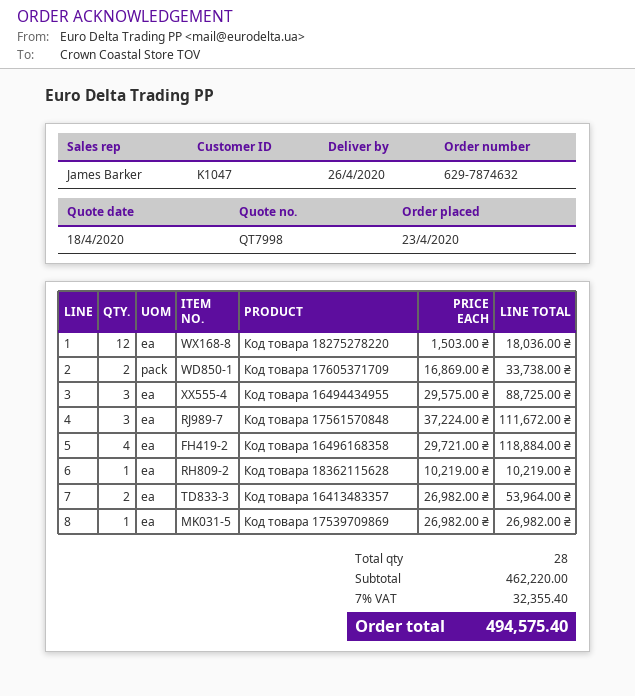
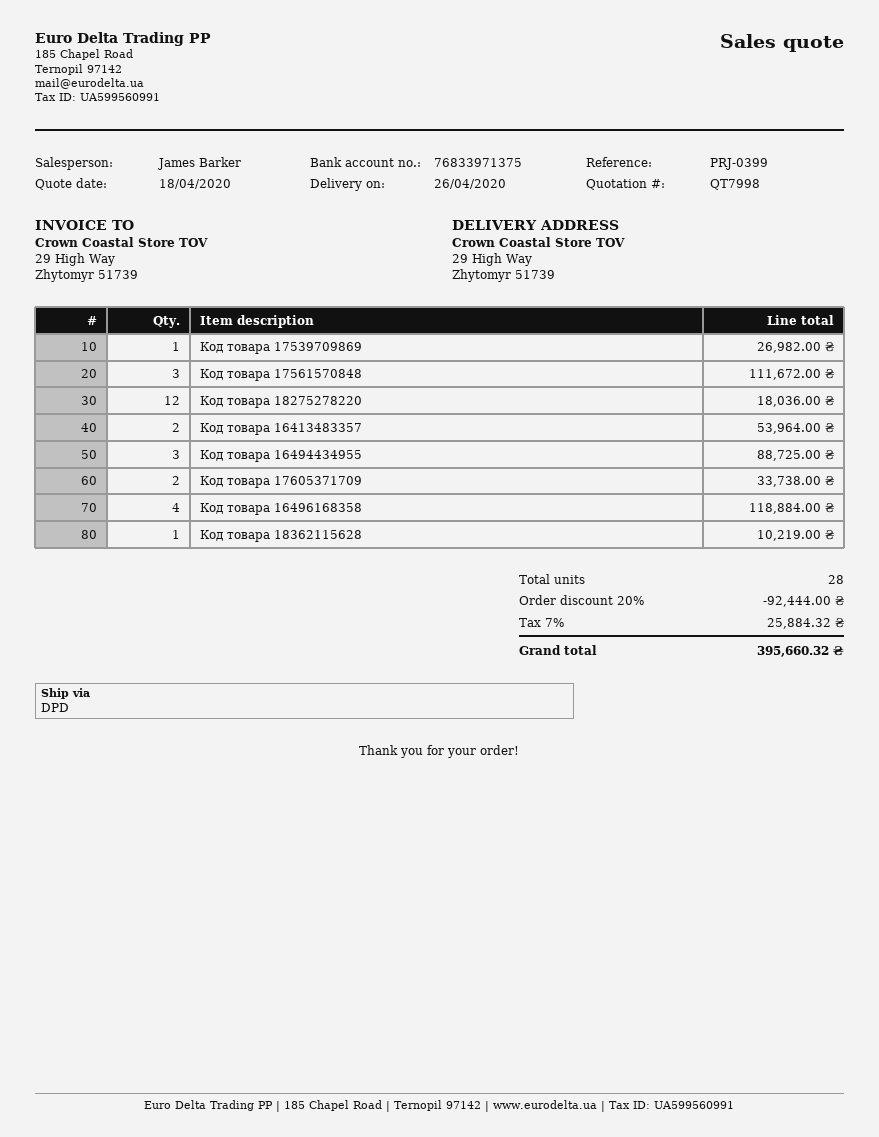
discount: none -> 20% = 92444.00
tax: 7% = 32355.40 -> 7% = 25884.32
total: 494575.40 -> 395660.32

